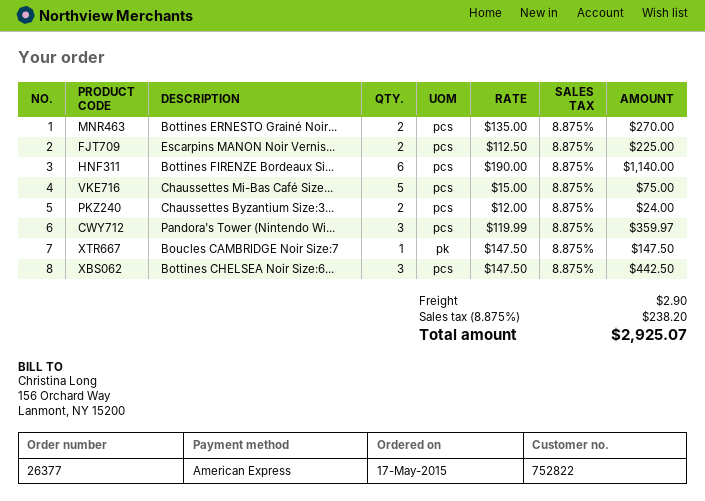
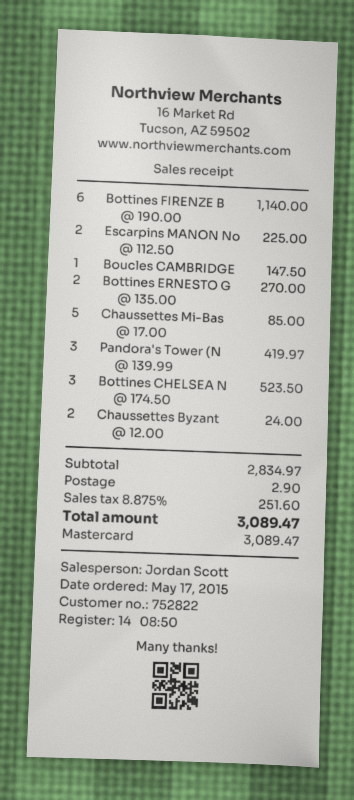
payment method: American Express -> Mastercard
Chaussettes Mi-Bas Café Size...: 5 x 15.00 = 75.00 -> 5 x 17.00 = 85.00
Pandora's Tower (Nintendo Wi...: 3 x 119.99 = 359.97 -> 3 x 139.99 = 419.97
Bottines CHELSEA Noir Size:6...: 3 x 147.50 = 442.50 -> 3 x 174.50 = 523.50
tax: 8.875% = 238.20 -> 8.875% = 251.60
total: 2925.07 -> 3089.47

